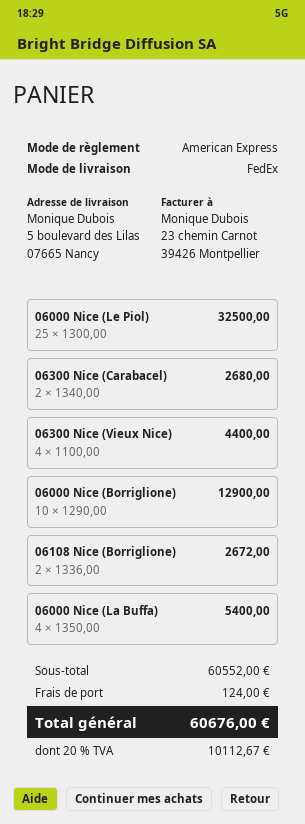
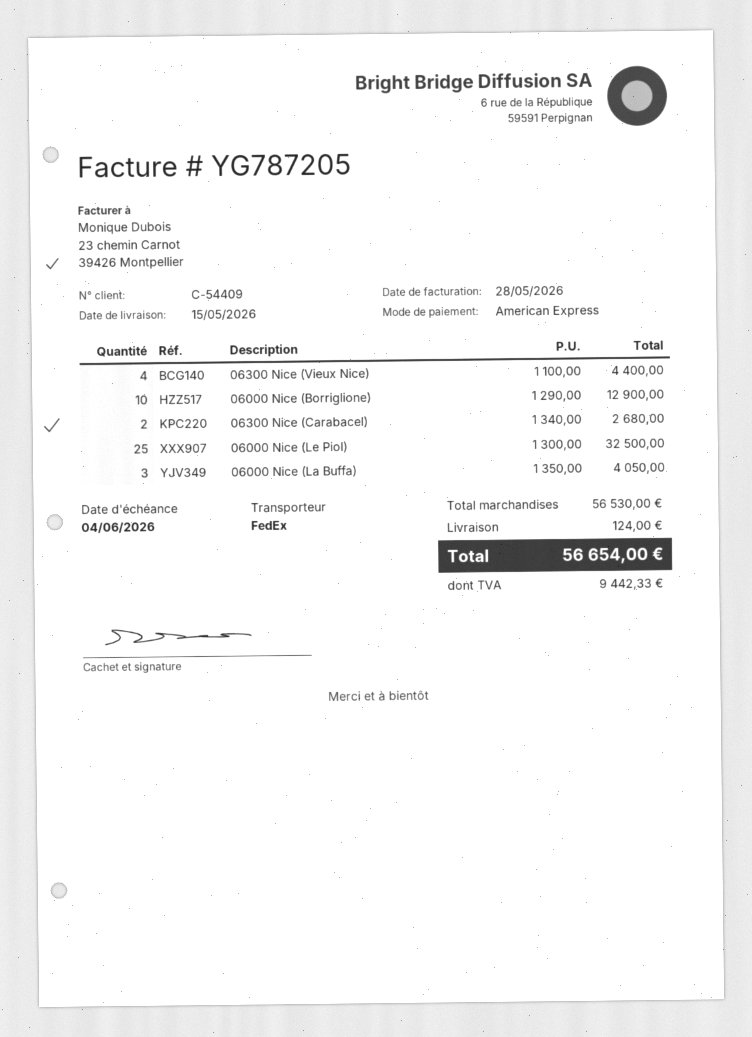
06108 Nice (Borriglione): 2 x 1336.00 = 2672.00 -> none
06000 Nice (La Buffa): 4 x 1350.00 = 5400.00 -> 3 x 1350.00 = 4050.00
subtotal: 60552.00 -> 56530.00
tax: 10112.67 -> 9442.33
total: 60676.00 -> 56654.00

